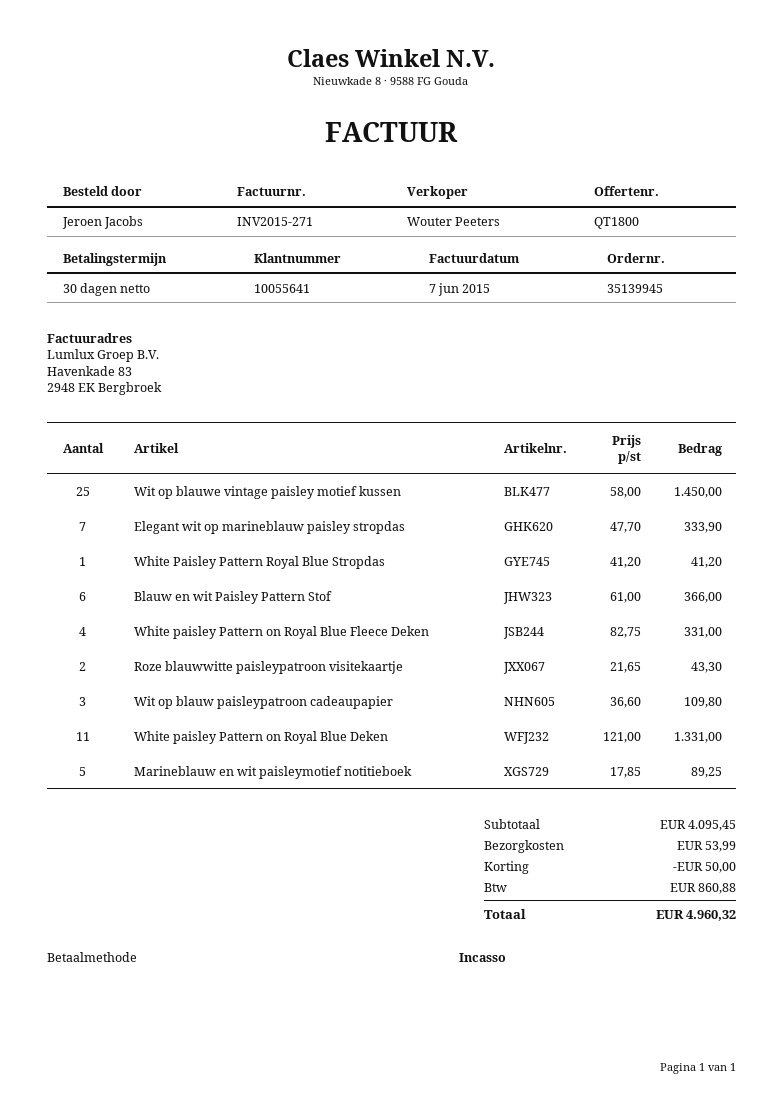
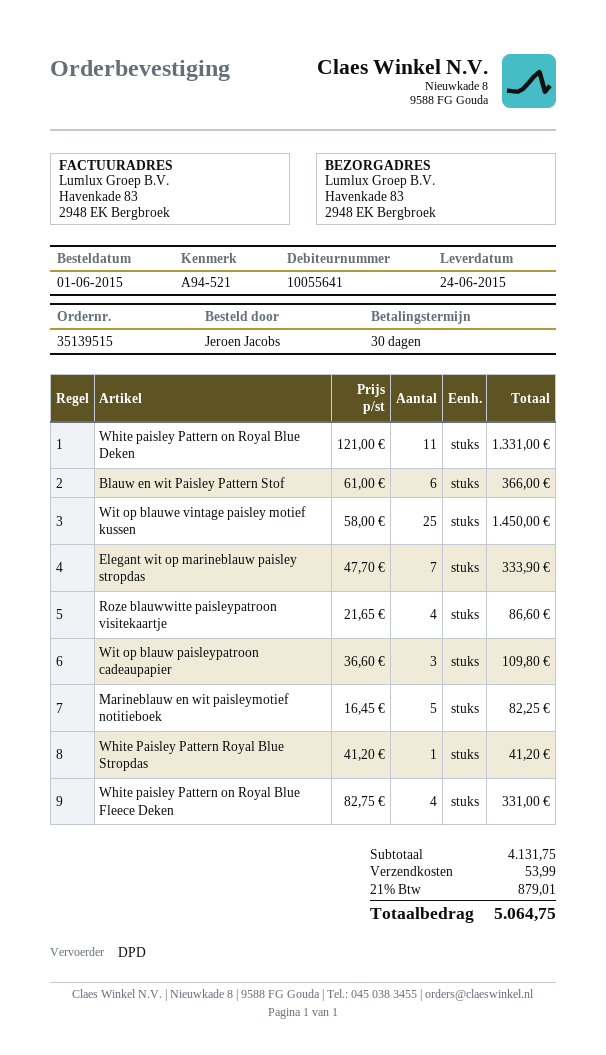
order number: 35139945 -> 35139515
Roze blauwwitte paisleypatroon visitekaartje: 2 x 21.65 = 43.30 -> 4 x 21.65 = 86.60
Marineblauw en wit paisleymotief notitieboek: 5 x 17.85 = 89.25 -> 5 x 16.45 = 82.25
subtotal: 4095.45 -> 4131.75
discount: 50.00 -> none
tax: 860.88 -> 879.01
total: 4960.32 -> 5064.75

